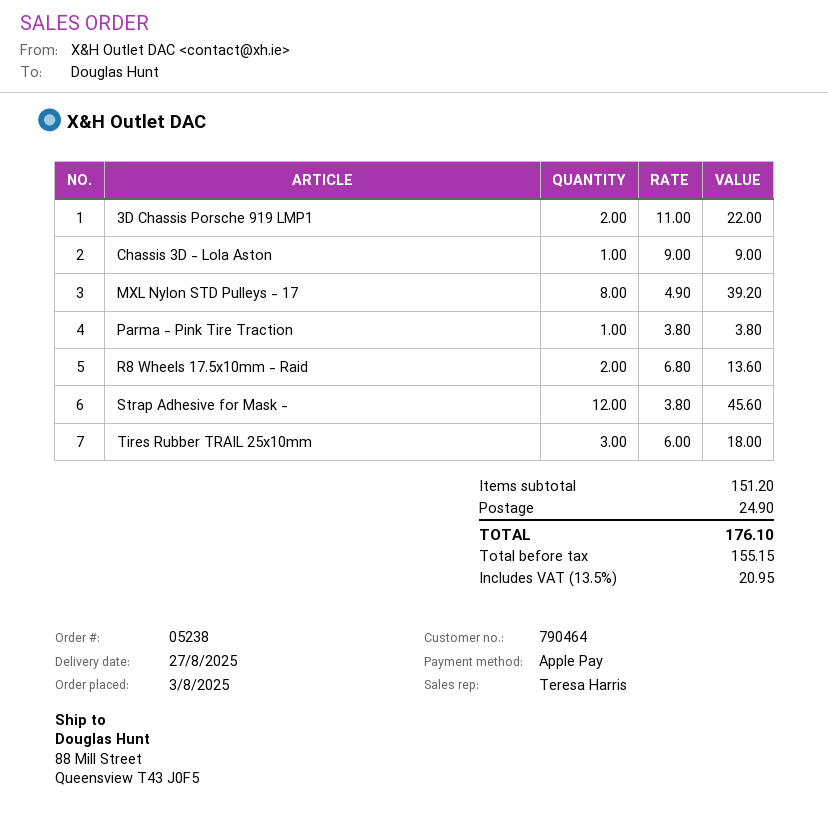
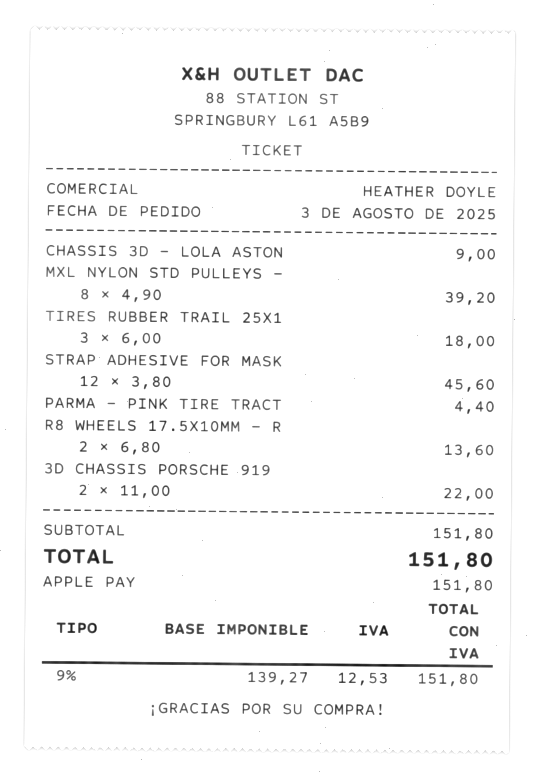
sales rep: Teresa Harris -> HEATHER DOYLE
Parma - Pink Tire Traction: 1 x 3.80 = 3.80 -> 1 x 4.40 = 4.40
subtotal: 151.20 -> 151.80
shipping: 24.90 -> none
net: 155.15 -> 139.27
tax: 13.5% = 20.95 -> 9% = 12.53
total: 176.10 -> 151.80

